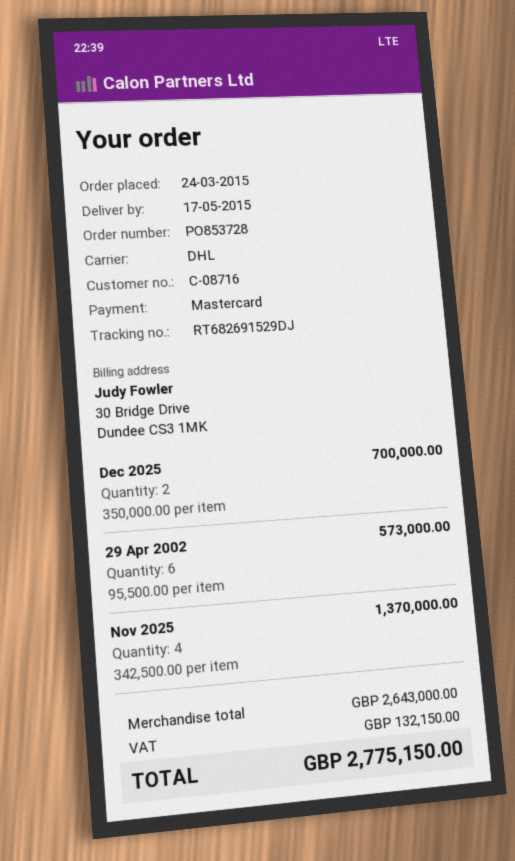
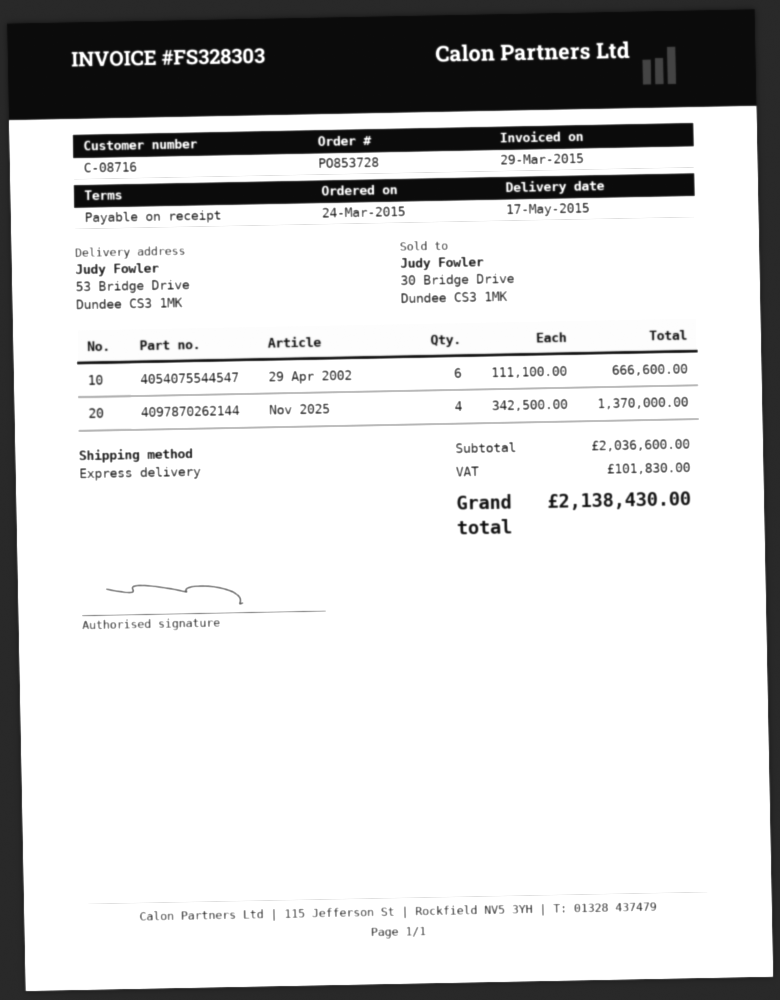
shipping method: DHL -> express
Dec 2025: 2 x 350000.00 = 700000.00 -> none
29 Apr 2002: 6 x 95500.00 = 573000.00 -> 6 x 111100.00 = 666600.00
subtotal: 2643000.00 -> 2036600.00
tax: 132150.00 -> 101830.00
total: 2775150.00 -> 2138430.00

